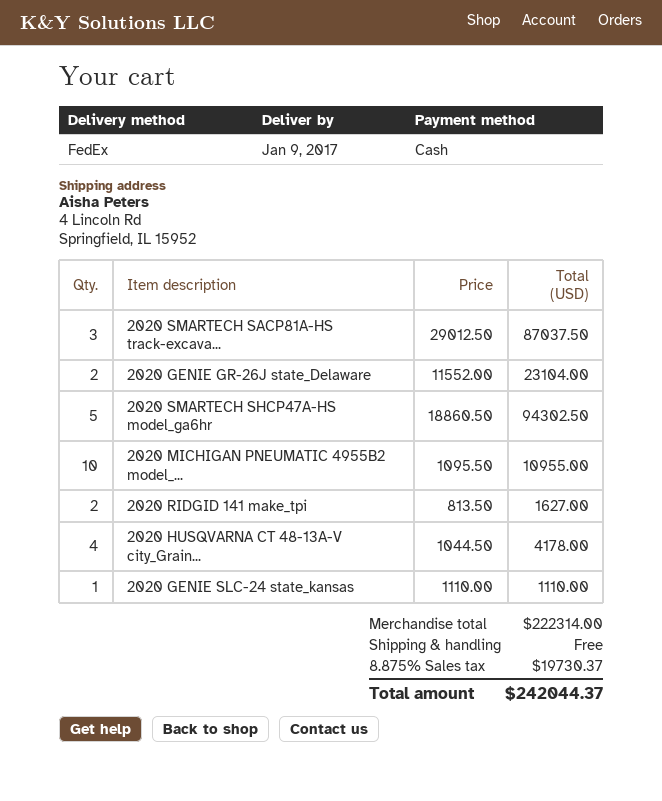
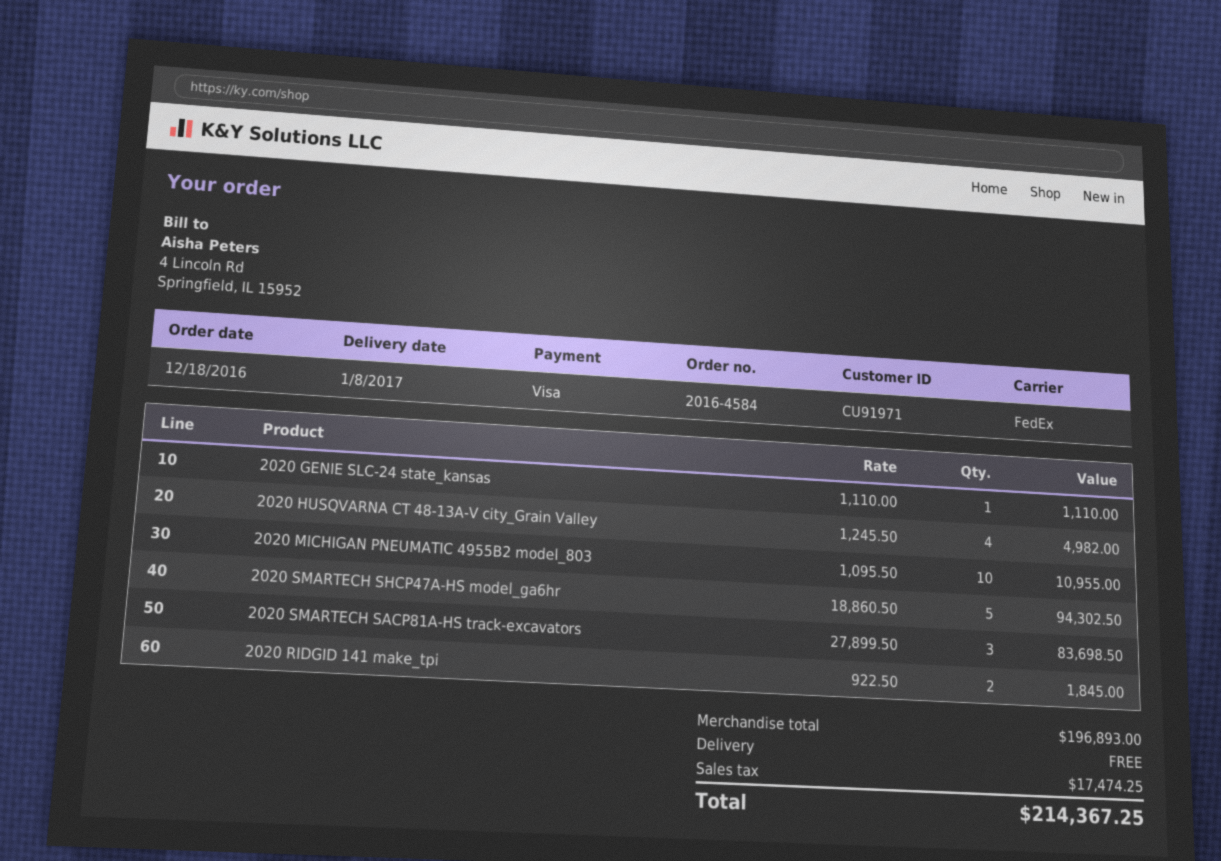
delivery date: 2017-01-09 -> 2017-01-08
payment method: cash -> Visa
2020 SMARTECH SACP81A-HS track-excava...: 3 x 29012.50 = 87037.50 -> 3 x 27899.50 = 83698.50
2020 GENIE GR-26J state_Delaware: 2 x 11552.00 = 23104.00 -> none
2020 RIDGID 141 make_tpi: 2 x 813.50 = 1627.00 -> 2 x 922.50 = 1845.00
2020 HUSQVARNA CT 48-13A-V city_Grain...: 4 x 1044.50 = 4178.00 -> 4 x 1245.50 = 4982.00
subtotal: 222314.00 -> 196893.00
tax: 19730.37 -> 17474.25
total: 242044.37 -> 214367.25

